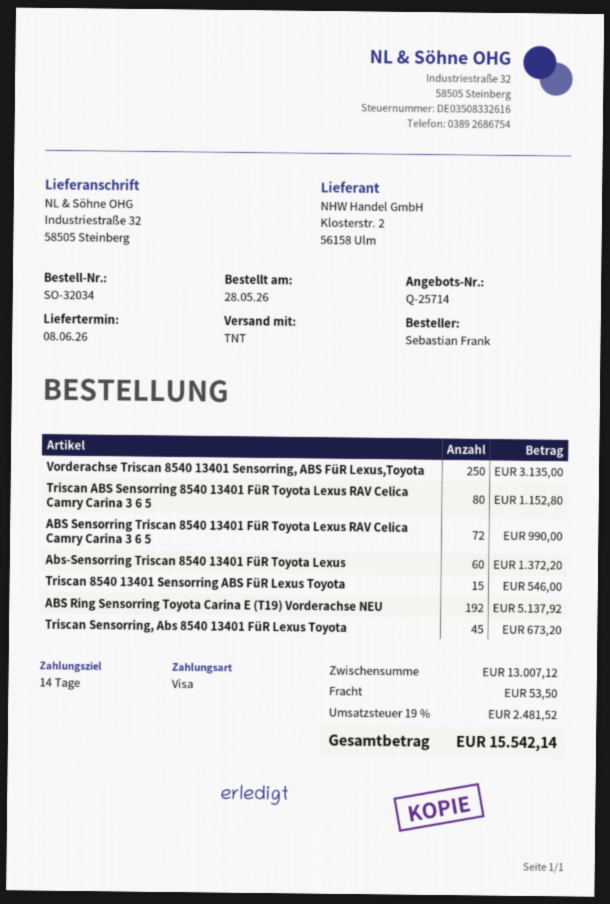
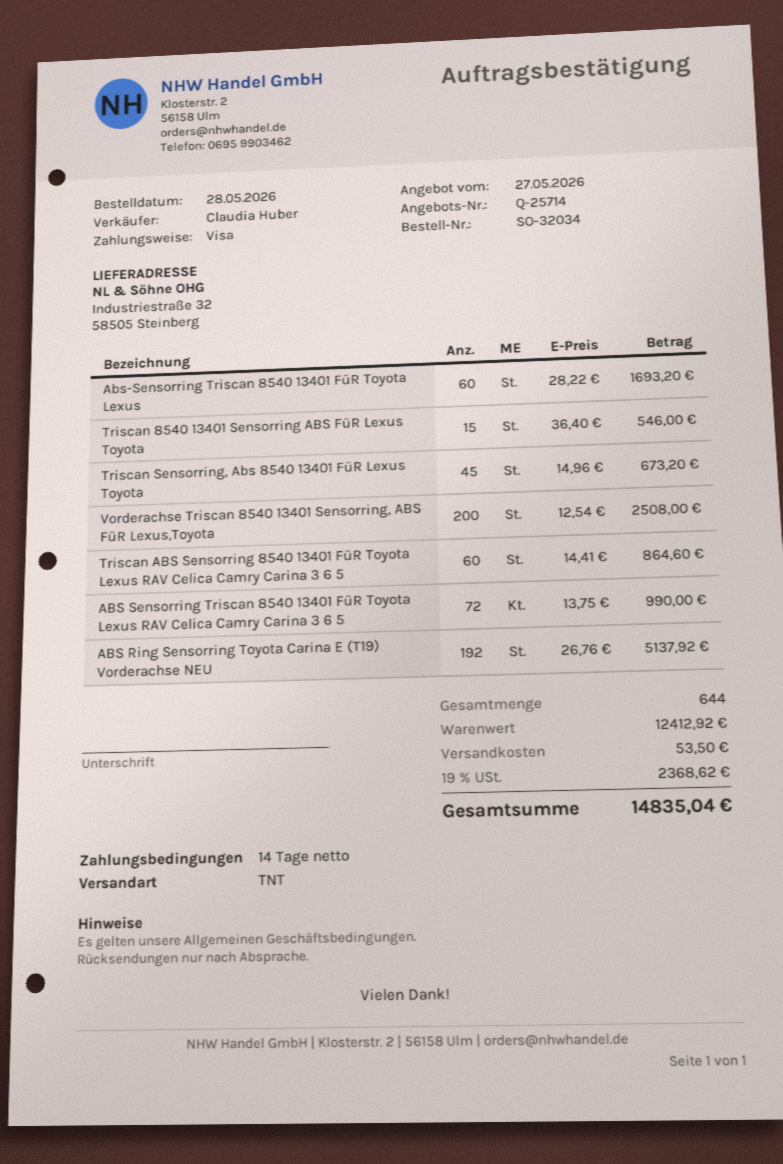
Vorderachse Triscan 8540 13401 Sensorring, ABS FüR Lexus,Toyota: 250 for 3135.00 -> 200 for 2508.00
Triscan ABS Sensorring 8540 13401 FüR Toyota Lexus RAV Celica Camry Carina 3 6 5: 80 for 1152.80 -> 60 for 864.60
Abs-Sensorring Triscan 8540 13401 FüR Toyota Lexus: 60 for 1372.20 -> 60 for 1693.20
subtotal: 13007.12 -> 12412.92
tax: 19% = 2481.52 -> 19% = 2368.62
total: 15542.14 -> 14835.04

